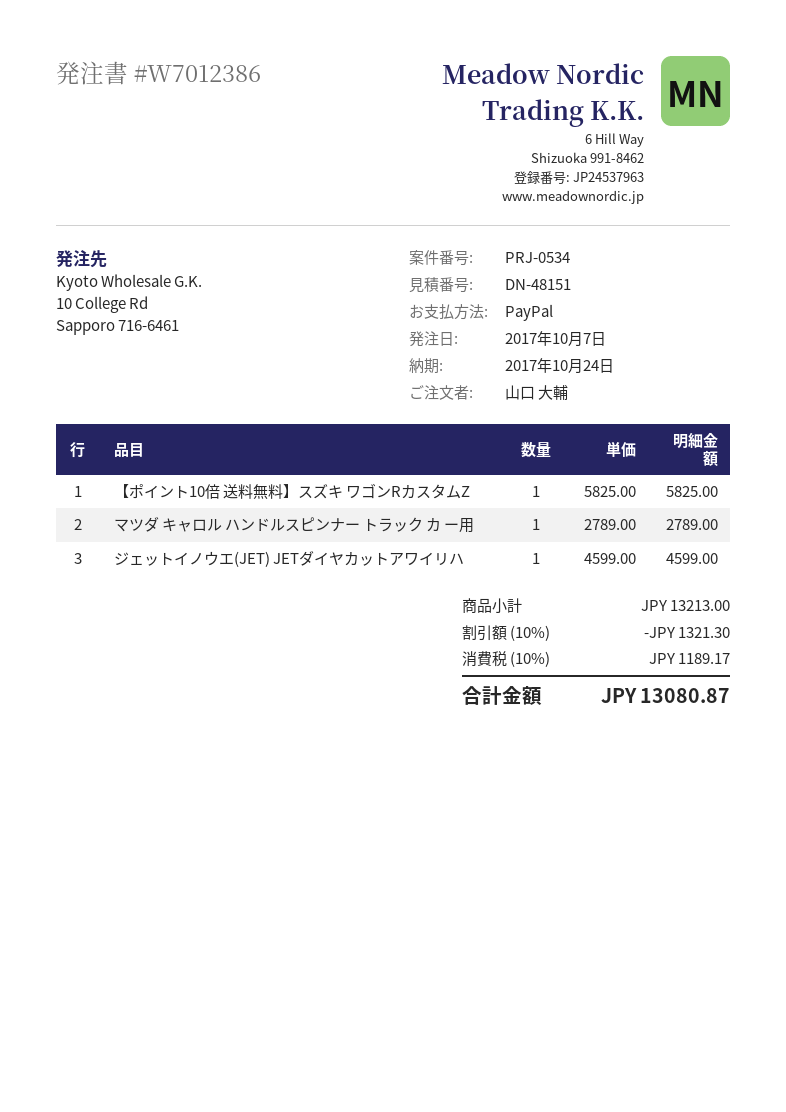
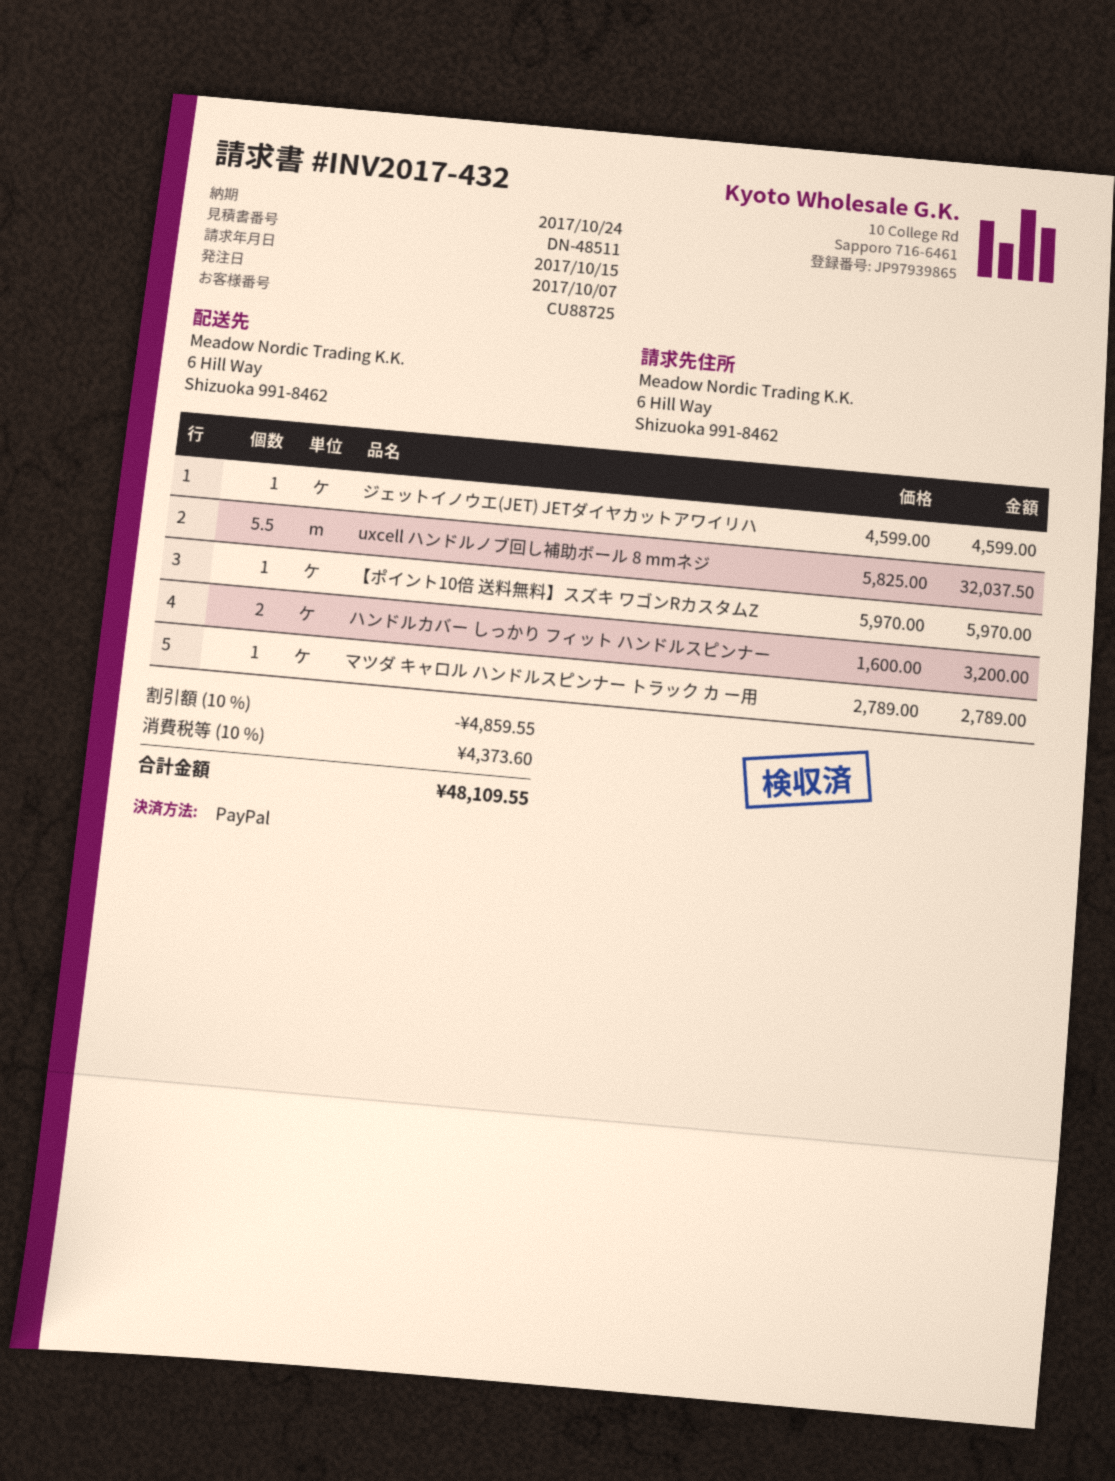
quote number: DN-48151 -> DN-48511
【ポイント10倍 送料無料】スズキ ワゴンRカスタムZ: 1 x 5825.00 = 5825.00 -> 1 x 5970.00 = 5970.00
uxcell ハンドルノブ回し補助ボール 8 mmネジ: none -> 5.5 x 5825.00 = 32037.50
ハンドルカバー しっかり フィット ハンドルスピンナー: none -> 2 x 1600.00 = 3200.00
discount: 10% = 1321.30 -> 10% = 4859.55
tax: 10% = 1189.17 -> 10% = 4373.60
total: 13080.87 -> 48109.55

